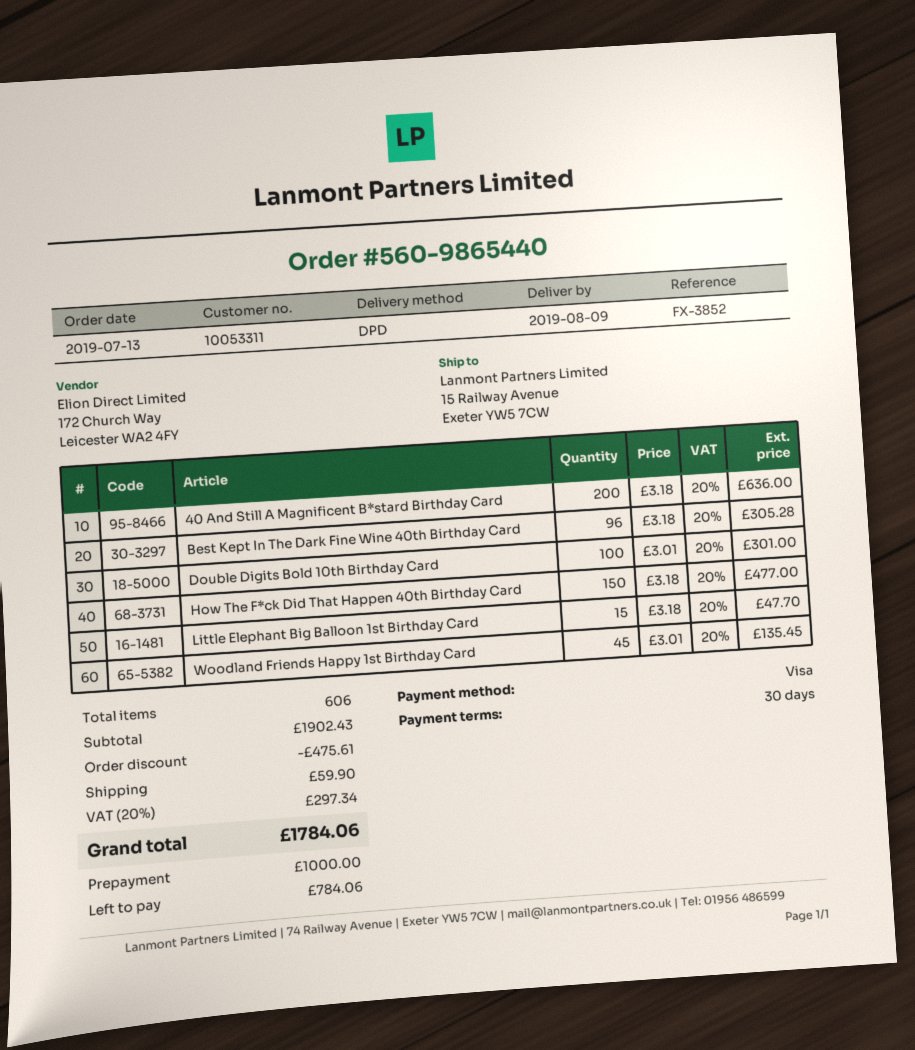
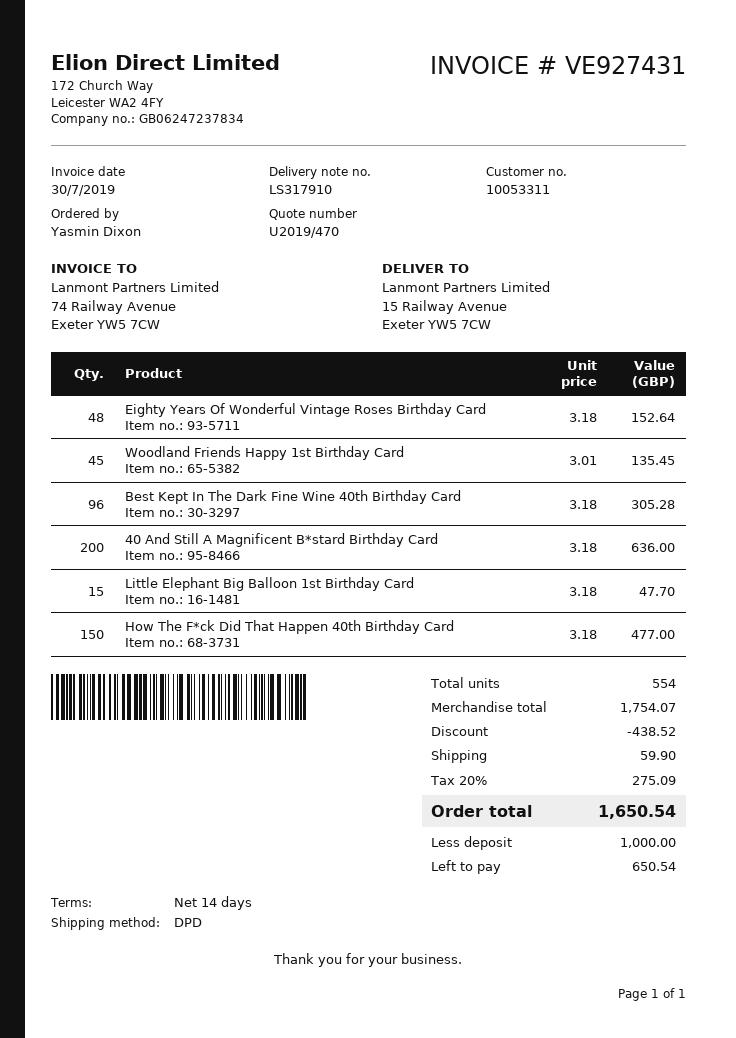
payment terms: 30 days -> 14 days
Double Digits Bold 10th Birthday Card: 100 x 3.01 = 301.00 -> none
Eighty Years Of Wonderful Vintage Roses Birthday Card: none -> 48 x 3.18 = 152.64
total quantity: 606 -> 554
subtotal: 1902.43 -> 1754.07
discount: 475.61 -> 438.52
tax: 20% = 297.34 -> 20% = 275.09
total: 1784.06 -> 1650.54
balance: 784.06 -> 650.54

